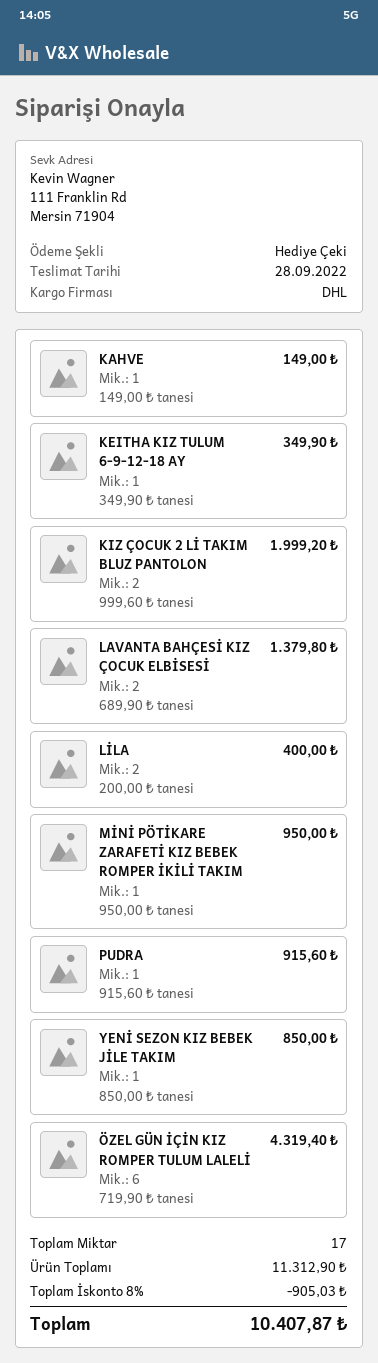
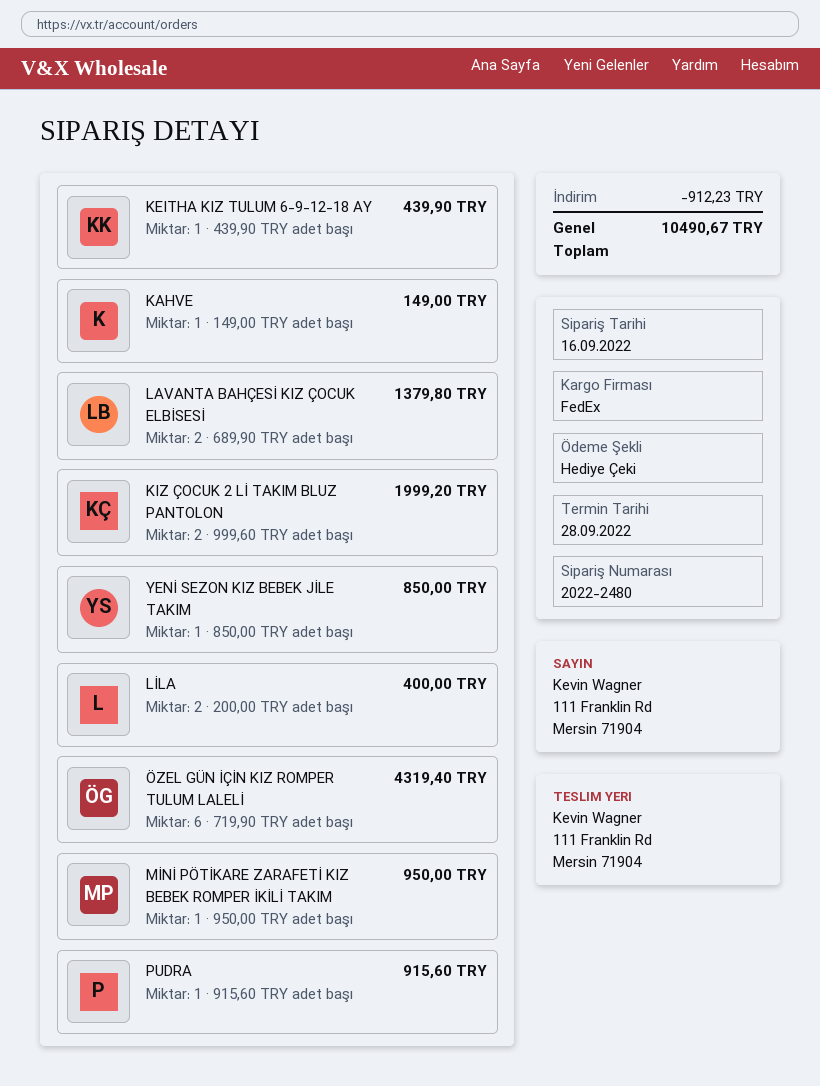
shipping method: DHL -> FedEx
KEITHA KIZ TULUM 6-9-12-18 AY: 1 x 349.90 = 349.90 -> 1 x 439.90 = 439.90
discount: 905.03 -> 912.23
total: 10407.87 -> 10490.67

